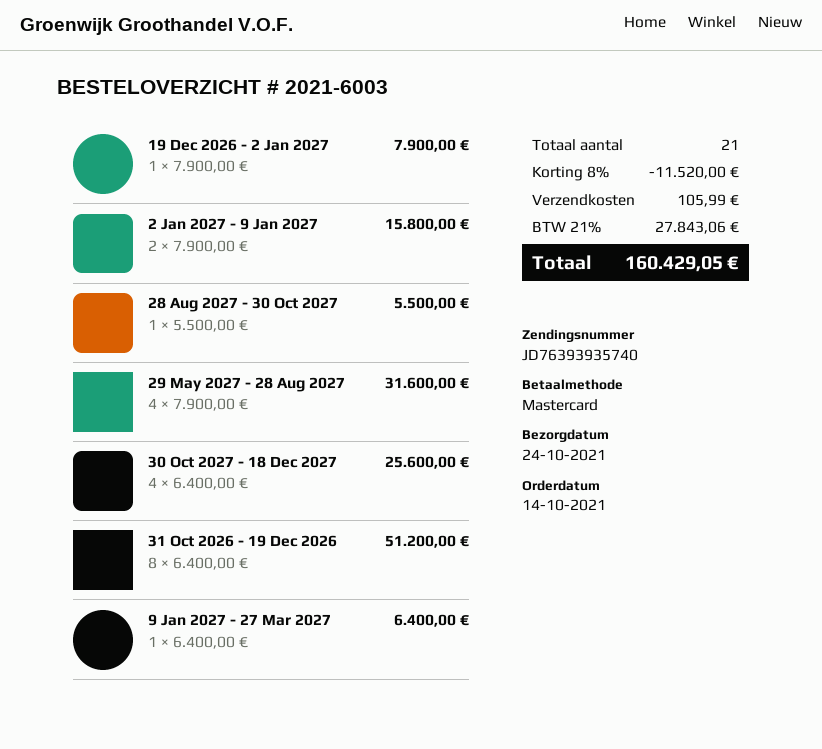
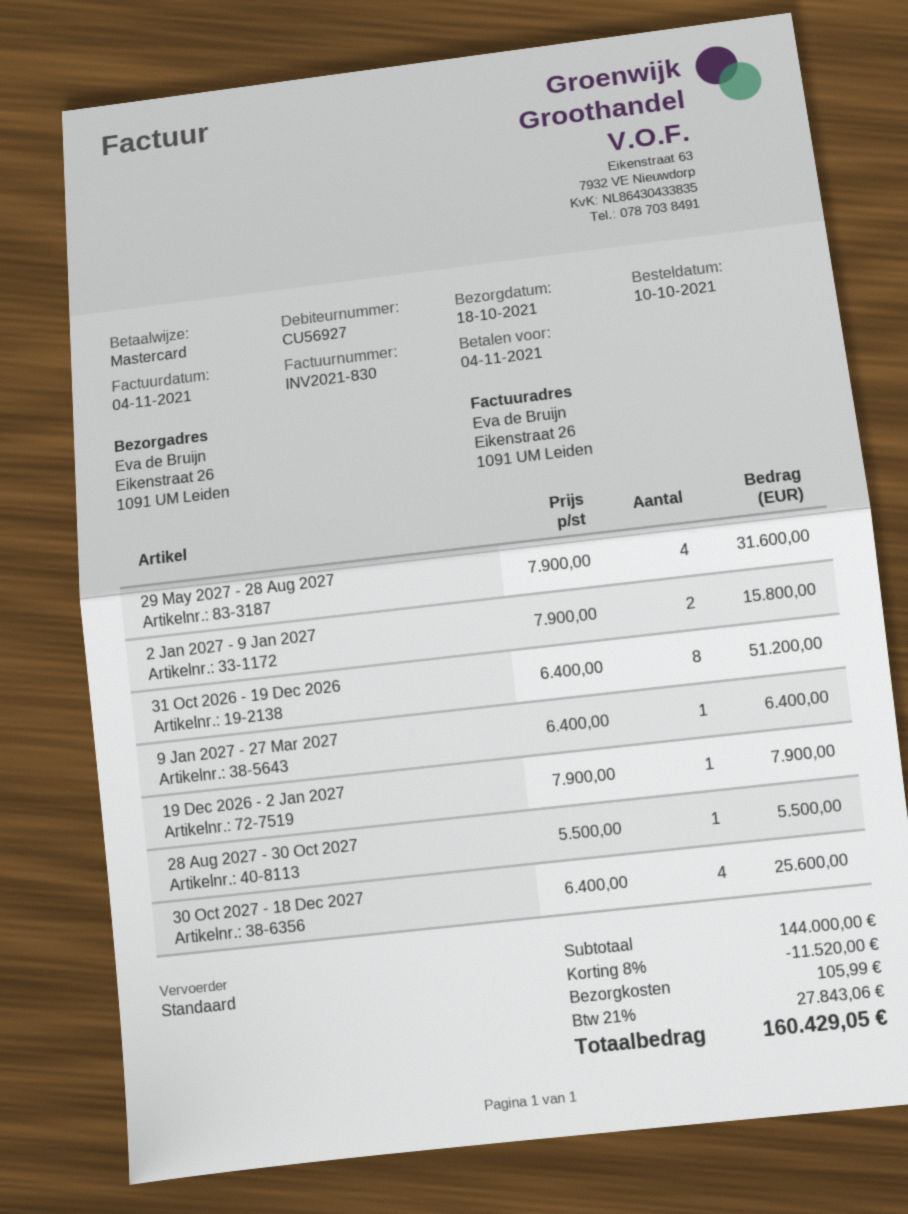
order date: 2021-10-14 -> 2021-10-10
delivery date: 2021-10-24 -> 2021-10-18

